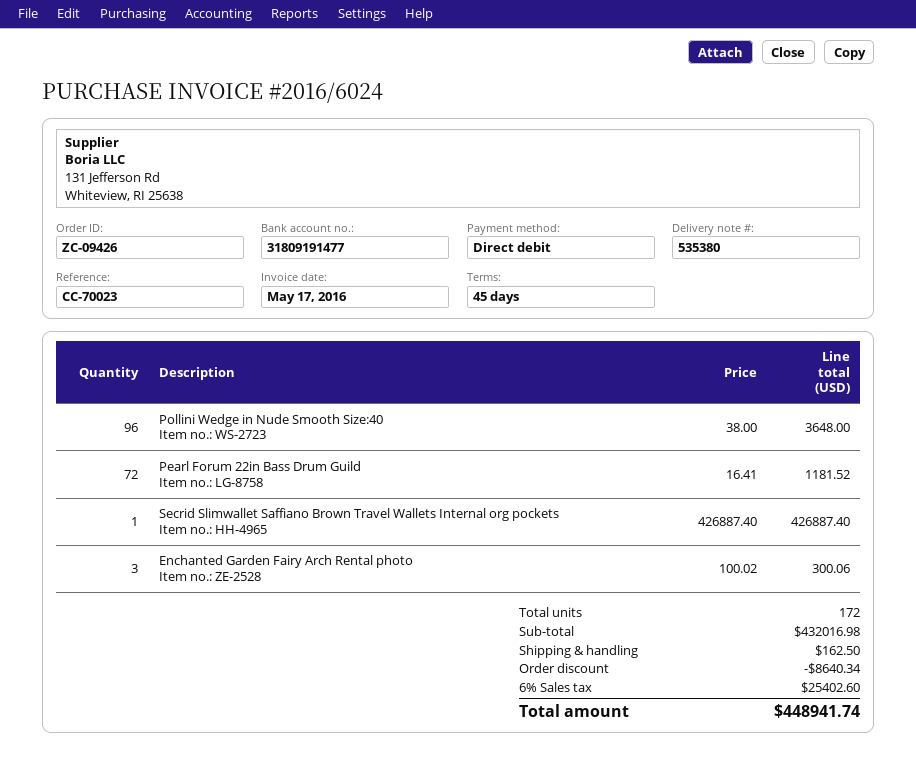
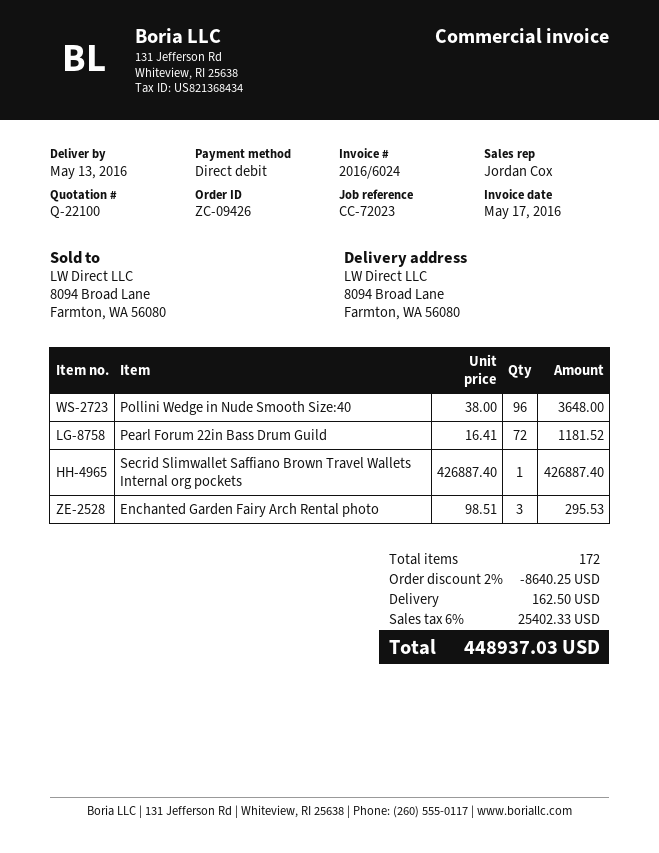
reference: CC-70023 -> CC-72023
Enchanted Garden Fairy Arch Rental photo: 3 x 100.02 = 300.06 -> 3 x 98.51 = 295.53
discount: 8640.34 -> 8640.25
tax: 6% = 25402.60 -> 6% = 25402.33
total: 448941.74 -> 448937.03

